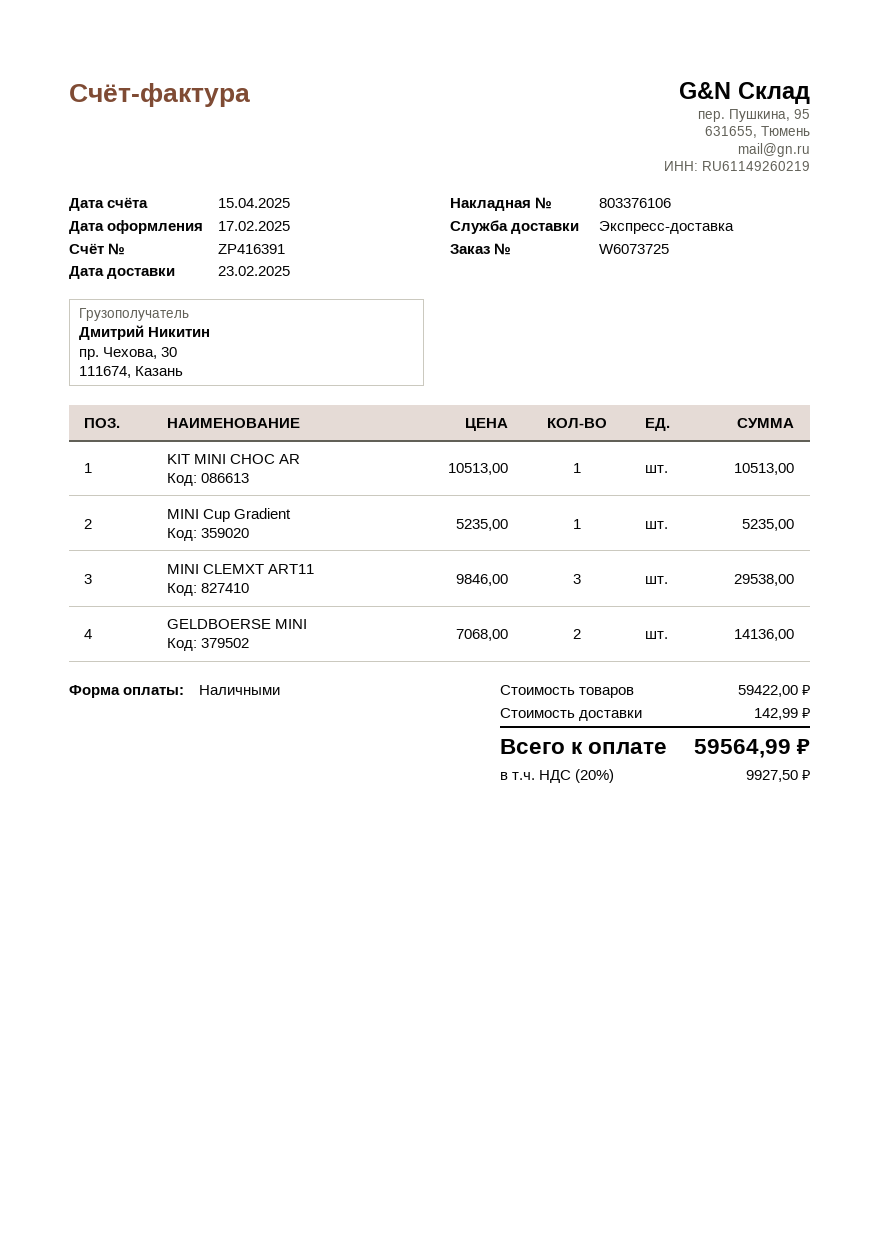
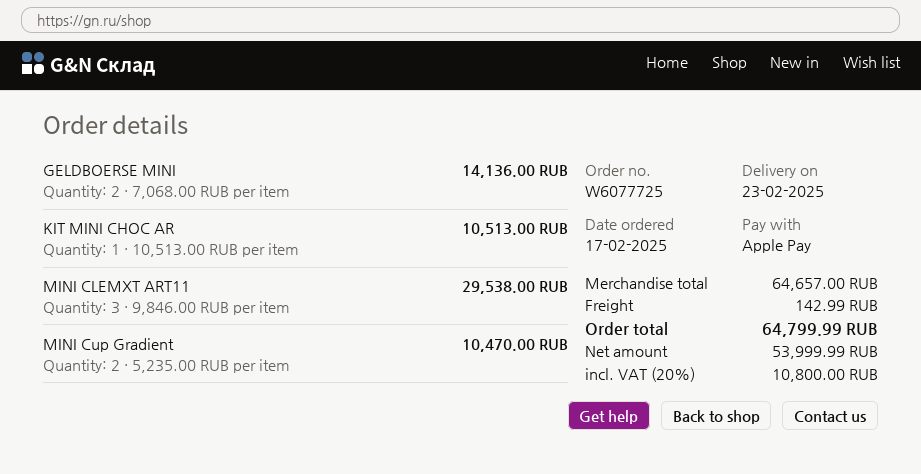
order number: W6073725 -> W6077725
payment method: cash -> Apple Pay
MINI Cup Gradient: 1 x 5235.00 = 5235.00 -> 2 x 5235.00 = 10470.00
subtotal: 59422.00 -> 64657.00
tax: 20% = 9927.50 -> 20% = 10800.00
total: 59564.99 -> 64799.99

